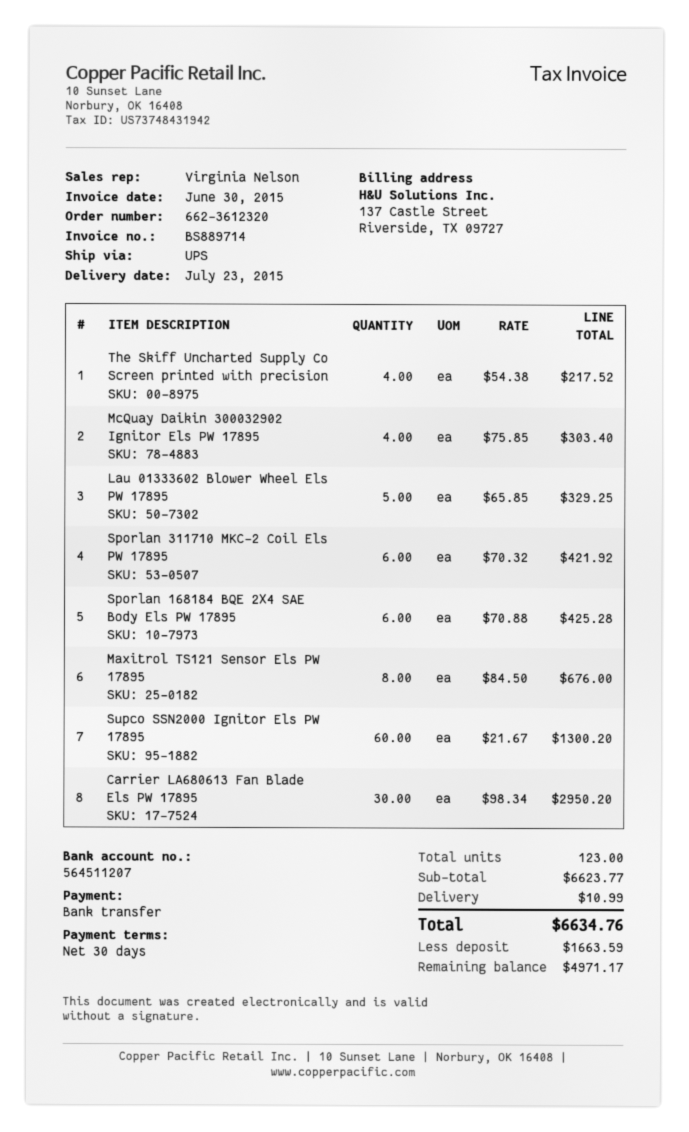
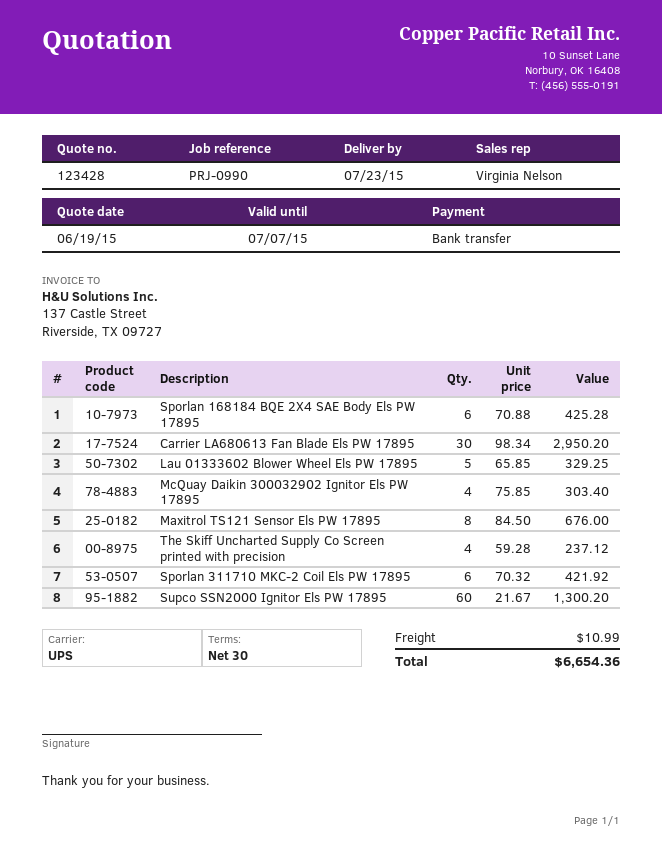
The Skiff Uncharted Supply Co Screen printed with precision: 4 x 54.38 = 217.52 -> 4 x 59.28 = 237.12
total: 6634.76 -> 6654.36

